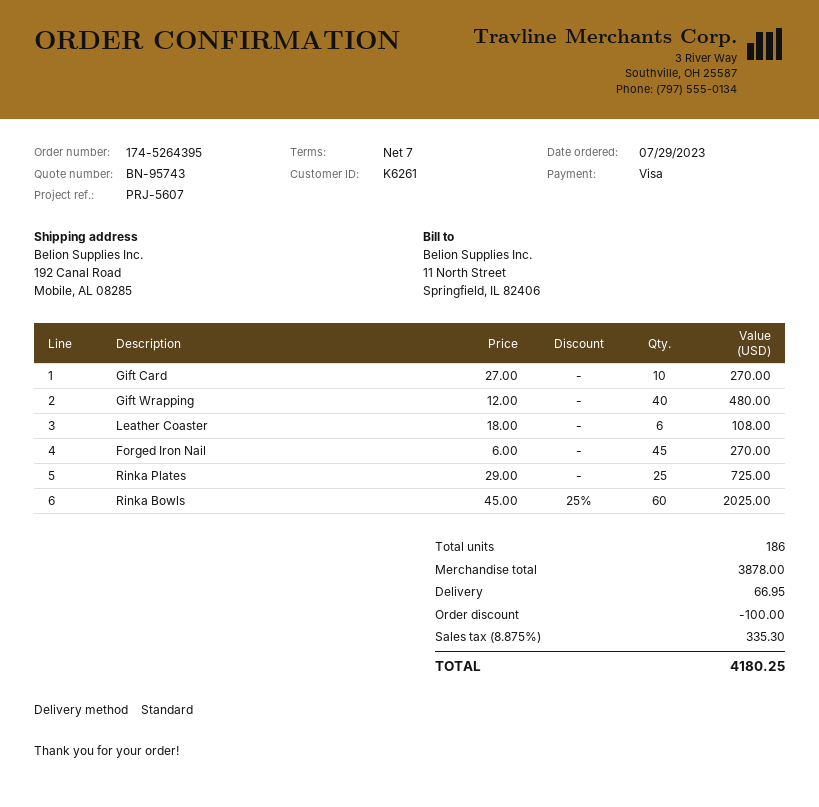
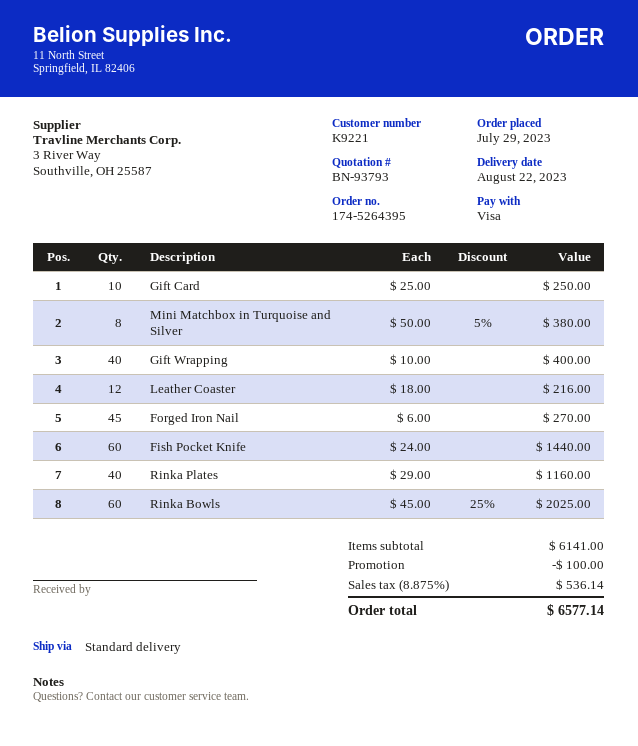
quote number: BN-95743 -> BN-93793
customer number: K6261 -> K9221
Gift Card: 10 x 27.00 = 270.00 -> 10 x 25.00 = 250.00
Gift Wrapping: 40 x 12.00 = 480.00 -> 40 x 10.00 = 400.00
Leather Coaster: 6 x 18.00 = 108.00 -> 12 x 18.00 = 216.00
Rinka Plates: 25 x 29.00 = 725.00 -> 40 x 29.00 = 1160.00
Mini Matchbox in Turquoise and Silver: none -> 8 x 50.00 - 5% = 380.00
Fish Pocket Knife: none -> 60 x 24.00 = 1440.00
subtotal: 3878.00 -> 6141.00
shipping: 66.95 -> none
tax: 8.875% = 335.30 -> 8.875% = 536.14
total: 4180.25 -> 6577.14

